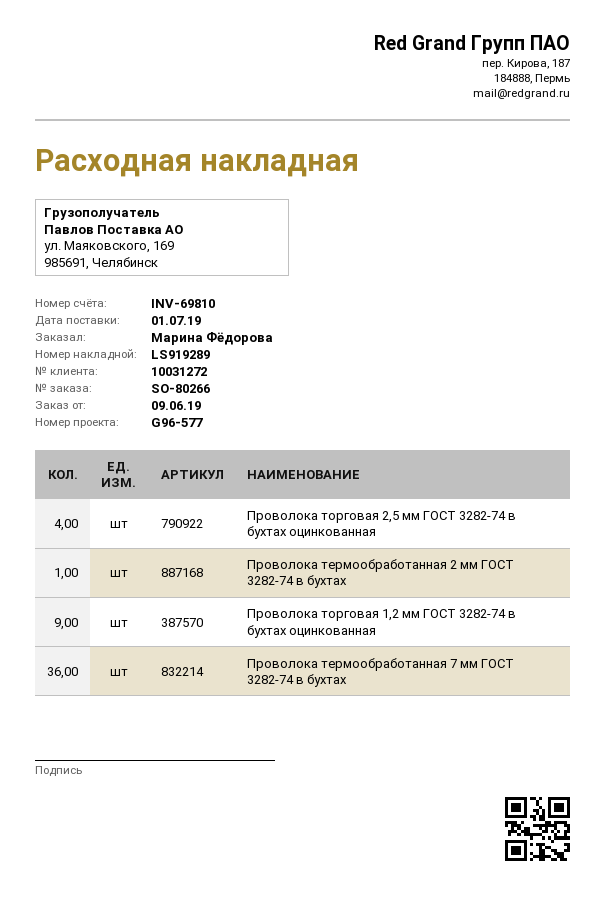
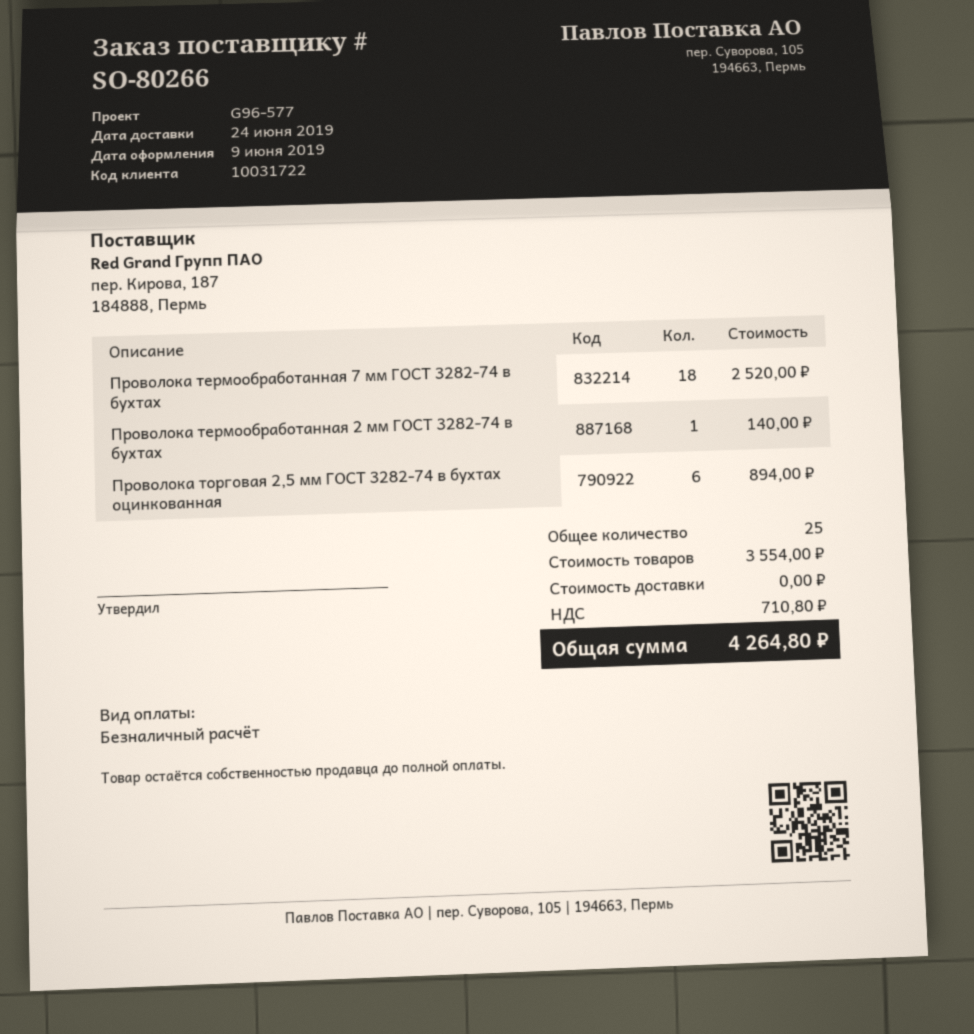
delivery date: 2019-07-01 -> 2019-06-24
customer number: 10031272 -> 10031722
Проволока торговая 2,5 мм ГОСТ 3282-74 в бухтах оцинкованная: 4 -> 6
Проволока торговая 1,2 мм ГОСТ 3282-74 в бухтах оцинкованная: 9 -> none
Проволока термообработанная 7 мм ГОСТ 3282-74 в бухтах: 36 -> 18

